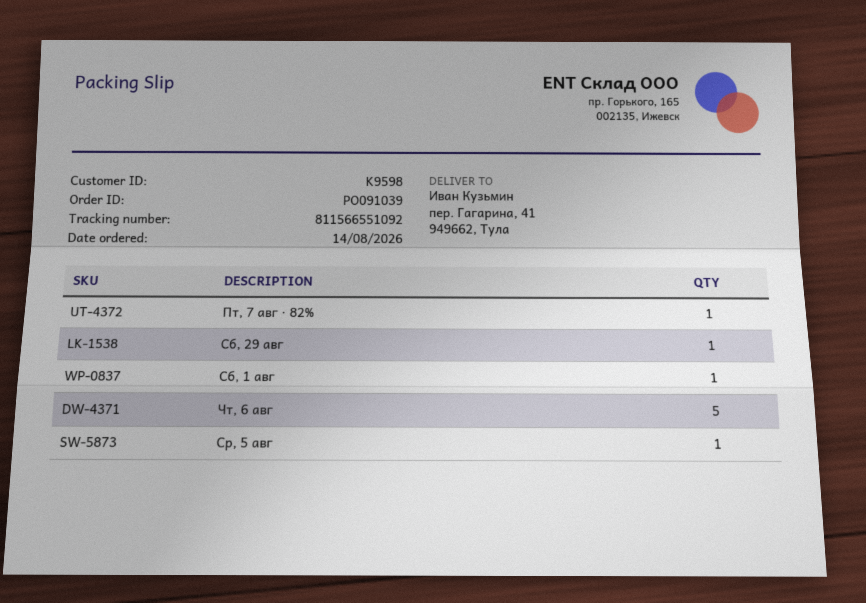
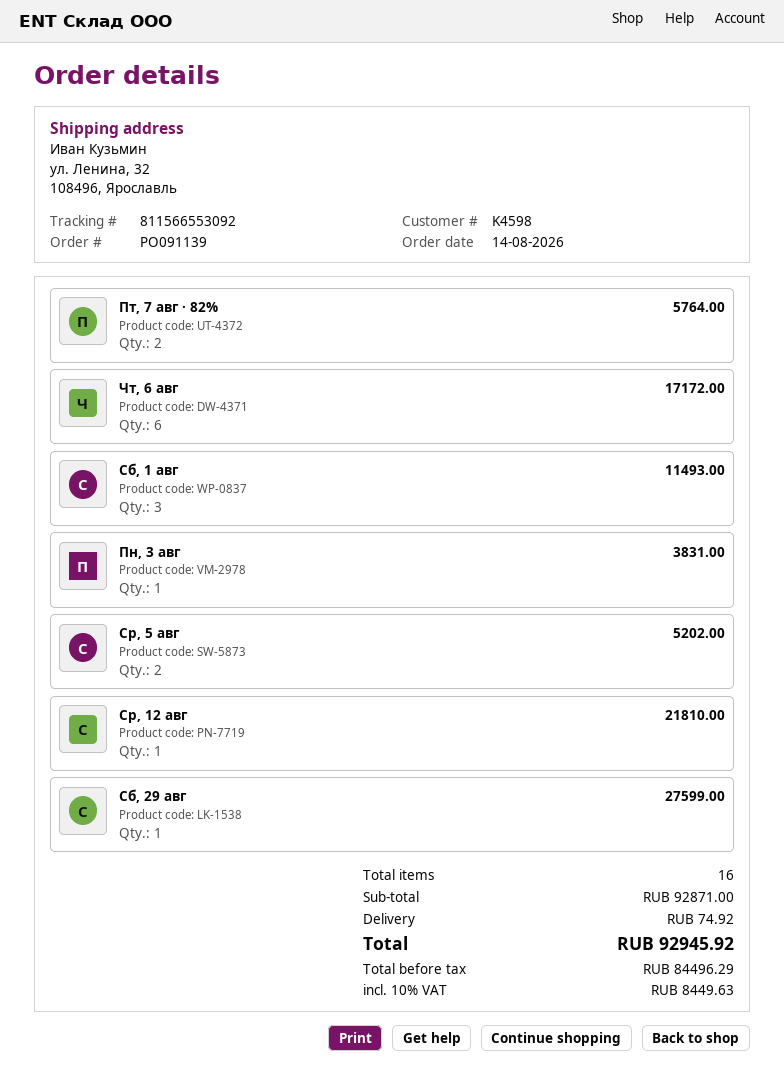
order number: PO091039 -> PO091139
customer number: K9598 -> K4598
tracking number: 811566551092 -> 811566553092
ship to: пер. Гагарина, 41, 949662, Тула -> ул. Ленина, 32, 108496, Ярославль
Пт, 7 авг · 82%: 1 -> 2
Сб, 1 авг: 1 -> 3
Чт, 6 авг: 5 -> 6
Ср, 5 авг: 1 -> 2
Пн, 3 авг: none -> 1
Ср, 12 авг: none -> 1

